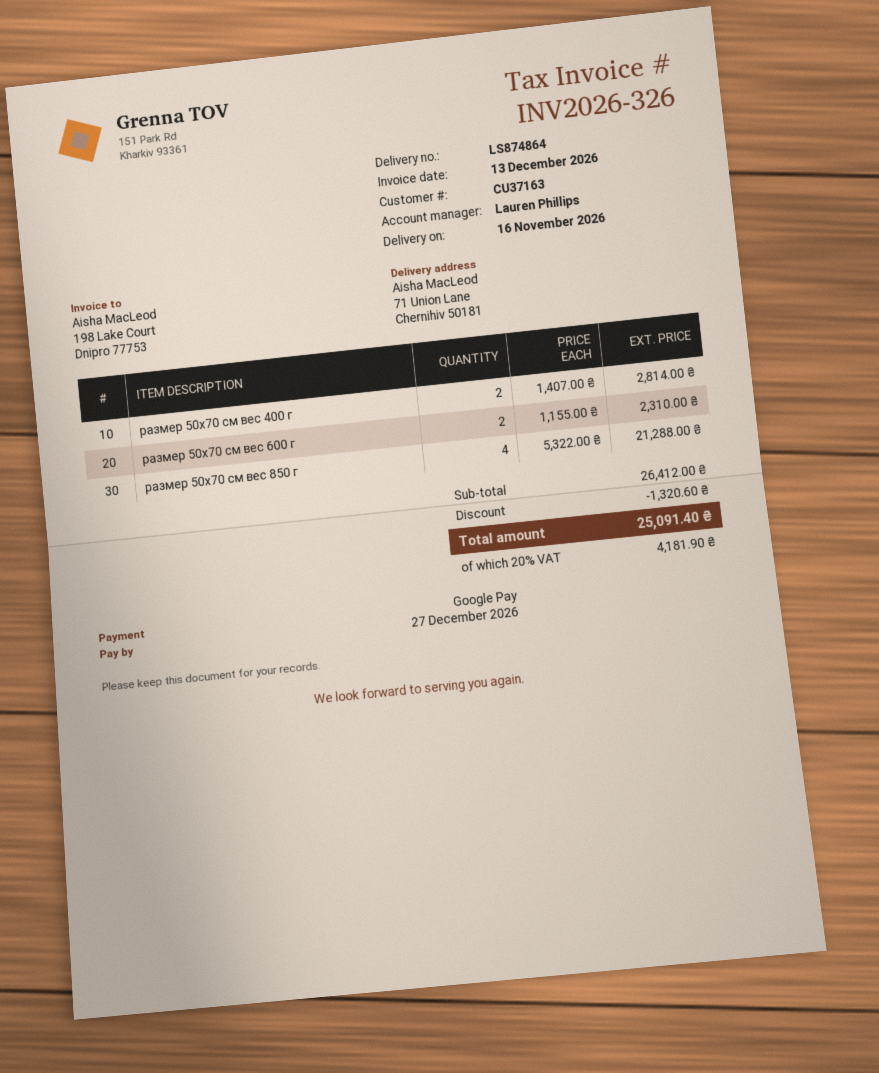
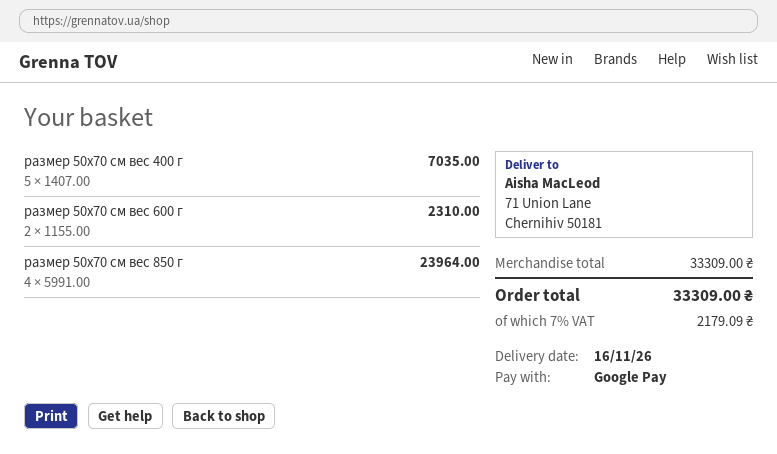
размер 50х70 см вес 400 г: 2 x 1407.00 = 2814.00 -> 5 x 1407.00 = 7035.00
размер 50х70 см вес 850 г: 4 x 5322.00 = 21288.00 -> 4 x 5991.00 = 23964.00
subtotal: 26412.00 -> 33309.00
discount: 1320.60 -> none
tax: 20% = 4181.90 -> 7% = 2179.09
total: 25091.40 -> 33309.00

